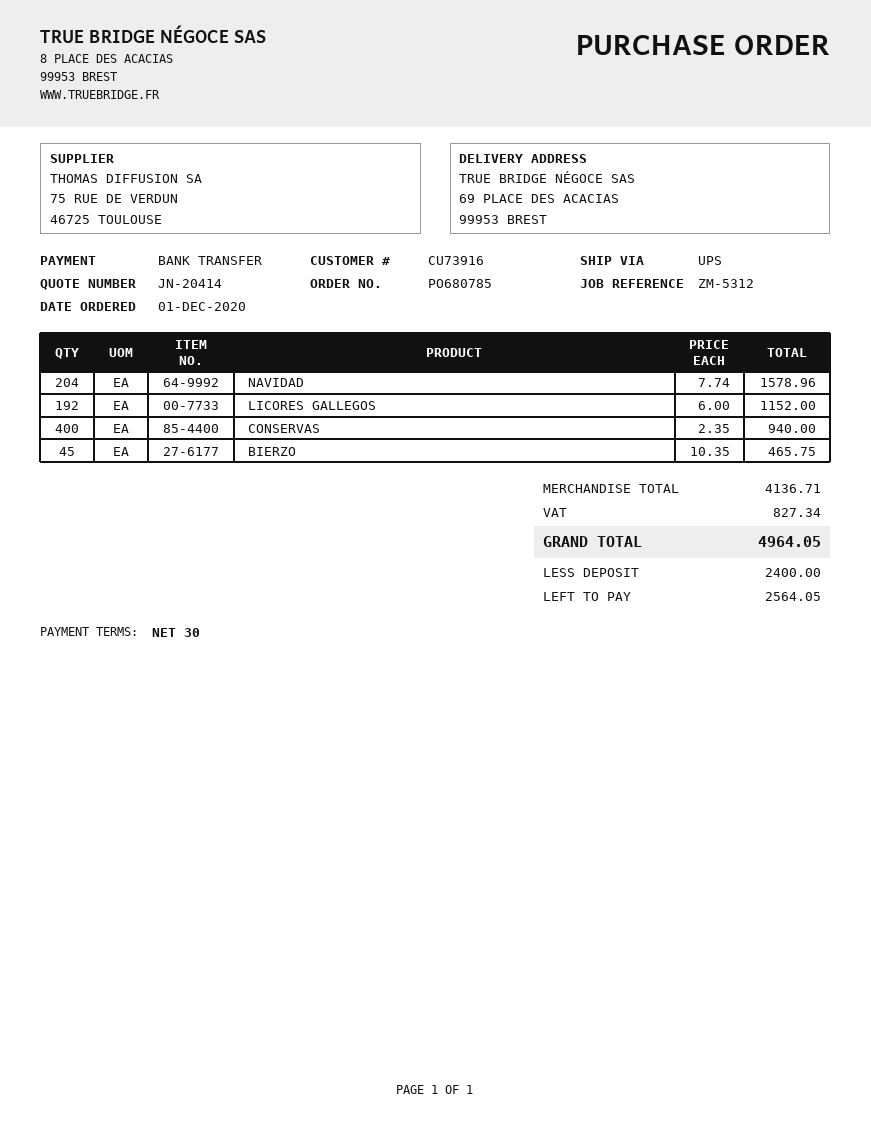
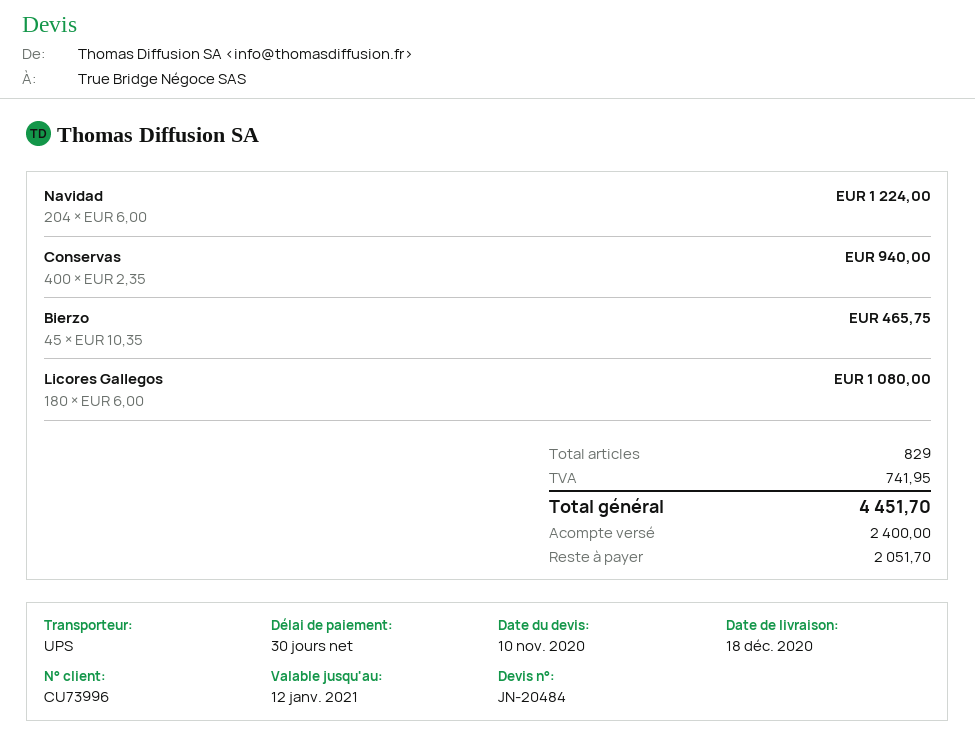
quote number: JN-20414 -> JN-20484
customer number: CU73916 -> CU73996
NAVIDAD: 204 x 7.74 = 1578.96 -> 204 x 6.00 = 1224.00
LICORES GALLEGOS: 192 x 6.00 = 1152.00 -> 180 x 6.00 = 1080.00
tax: 827.34 -> 741.95
total: 4964.05 -> 4451.70
balance: 2564.05 -> 2051.70

